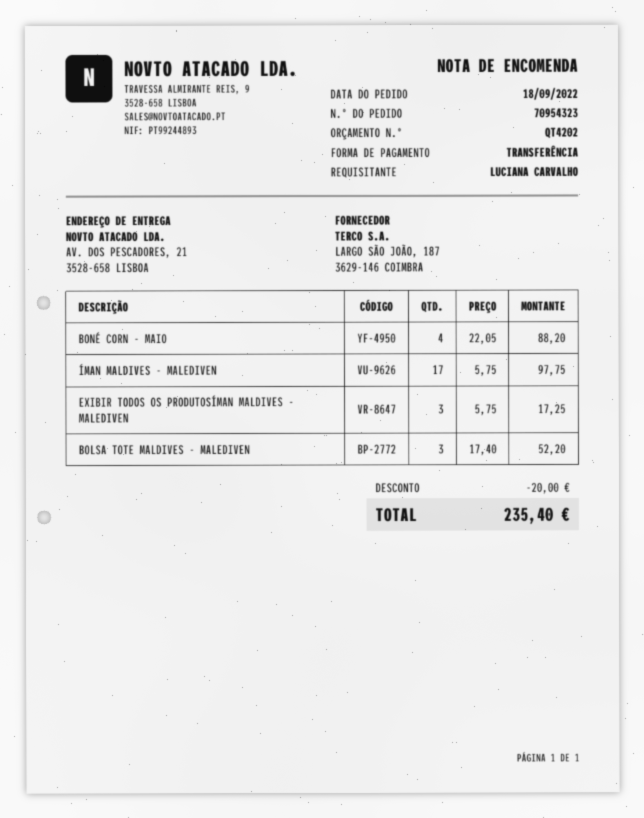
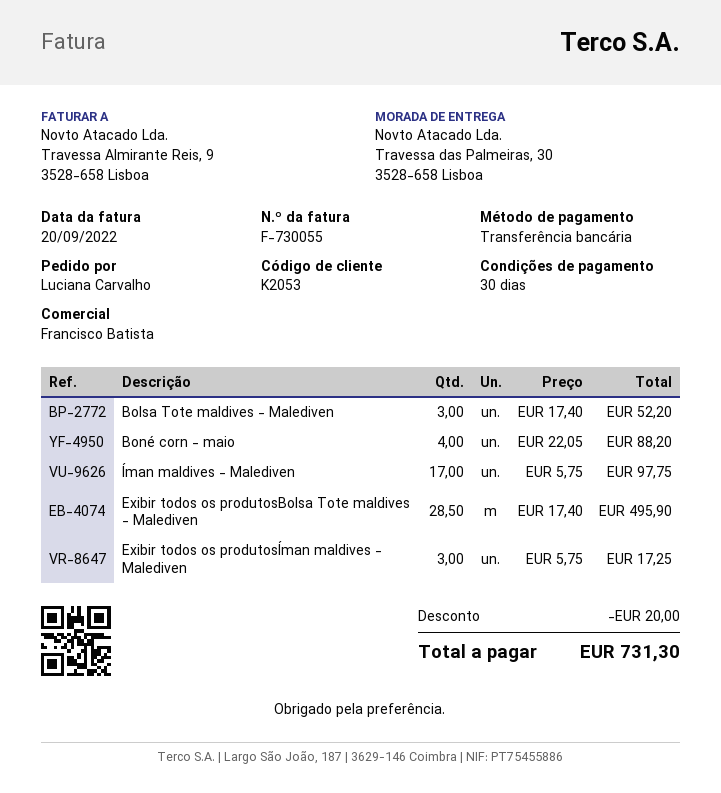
ship to: AV. DOS PESCADORES, 21, 3528-658 LISBOA -> Travessa das Palmeiras, 30, 3528-658 Lisboa
Exibir todos os produtosBolsa Tote maldives - Malediven: none -> 28.5 x 17.40 = 495.90
total: 235.40 -> 731.30

